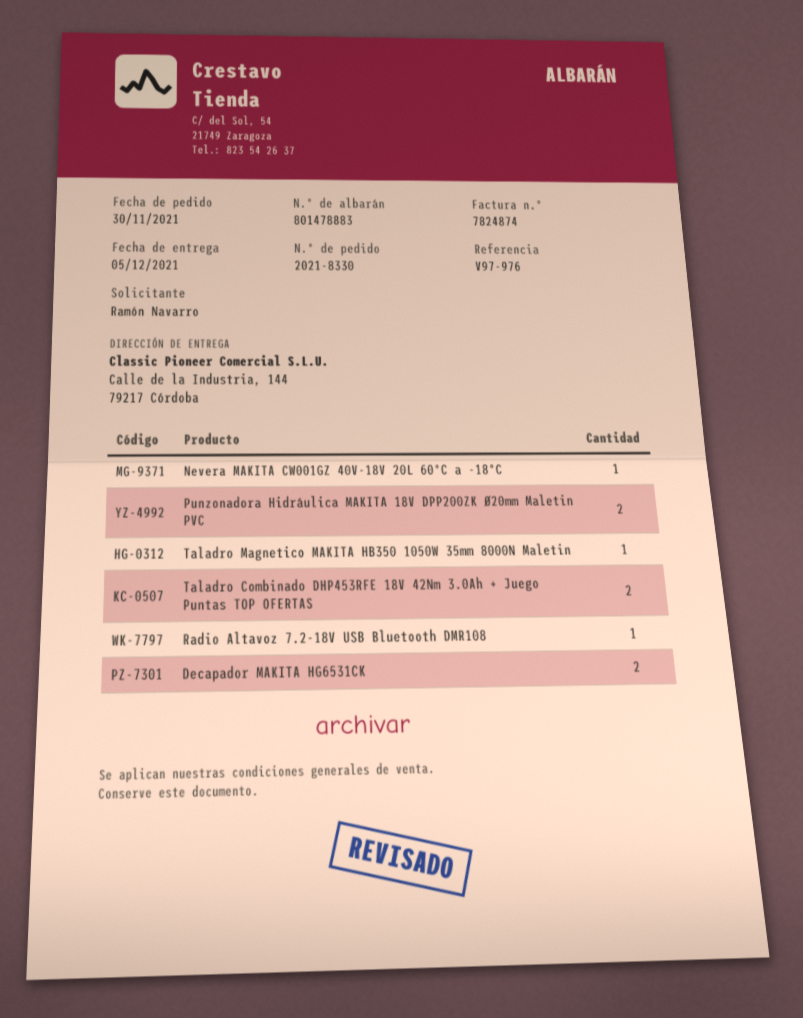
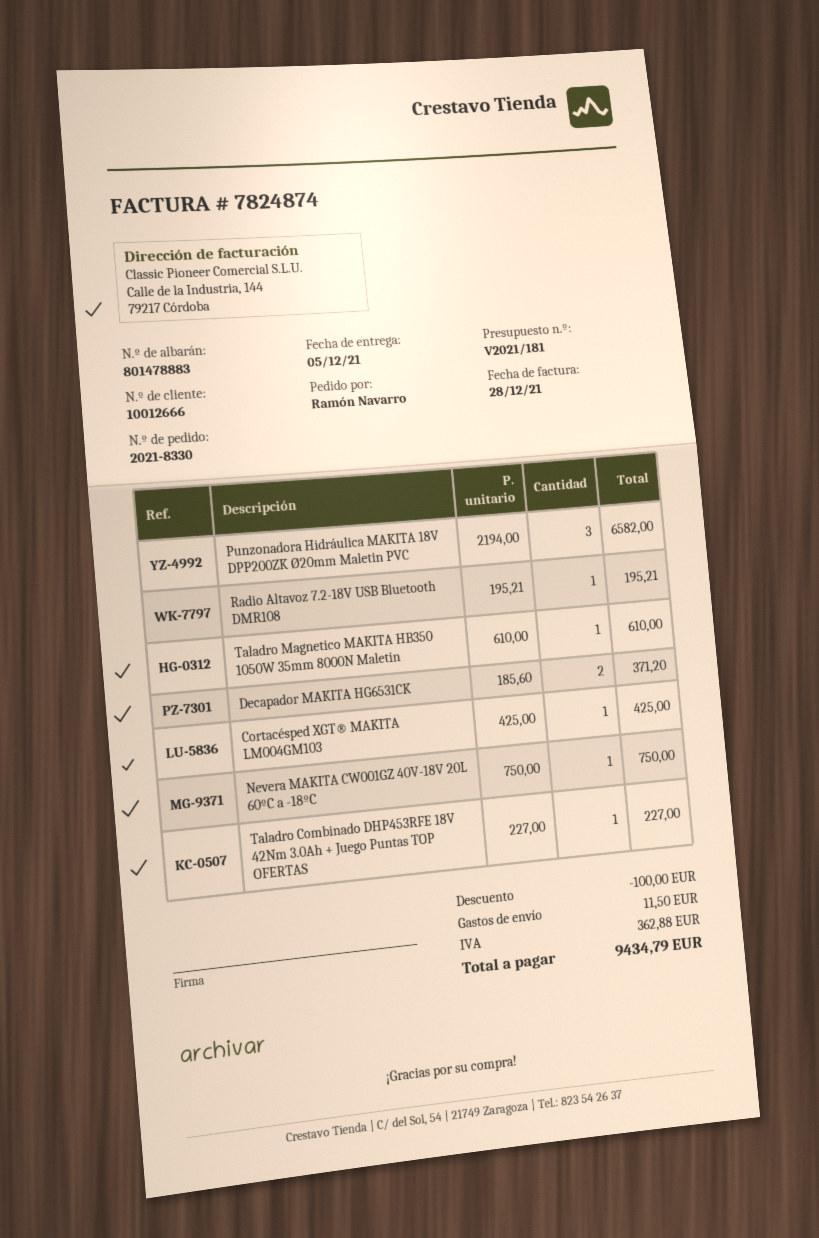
Punzonadora Hidráulica MAKITA 18V DPP200ZK Ø20mm Maletin PVC: 2 -> 3
Taladro Combinado DHP453RFE 18V 42Nm 3.0Ah + Juego Puntas TOP OFERTAS: 2 -> 1
Cortacésped XGT® MAKITA LM004GM103: none -> 1

